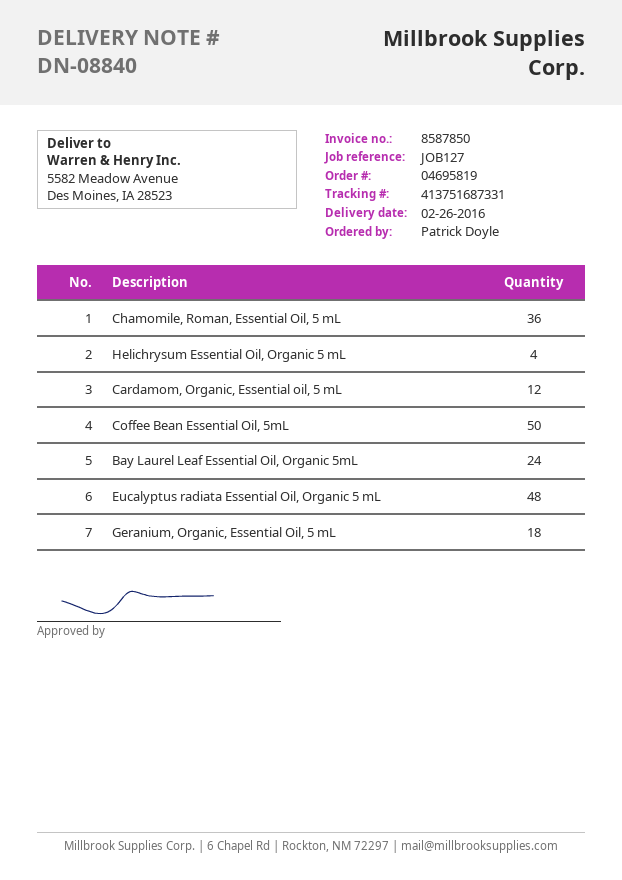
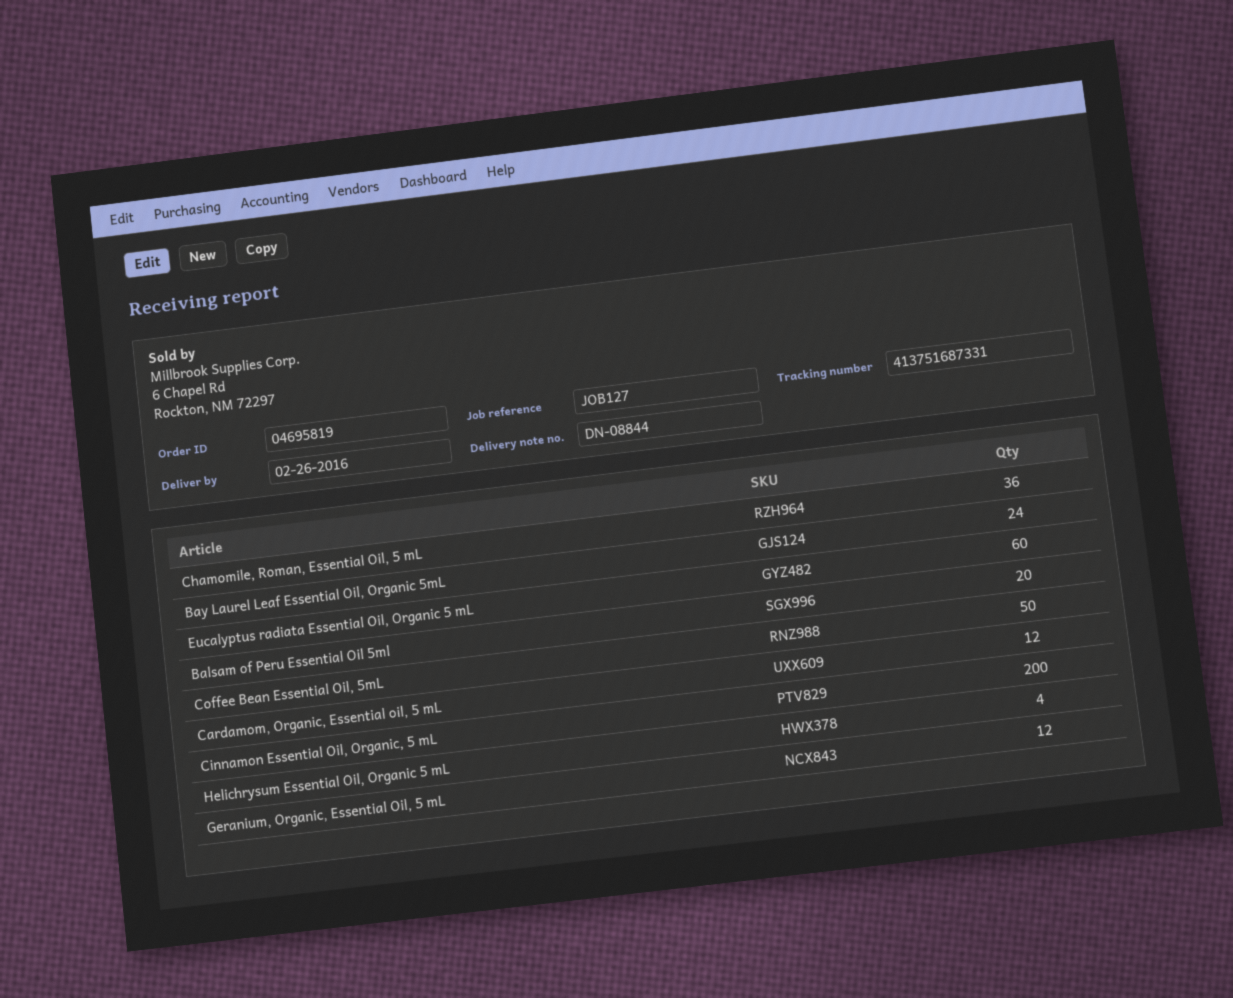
delivery note number: DN-08840 -> DN-08844
Eucalyptus radiata Essential Oil, Organic 5 mL: 48 -> 60
Geranium, Organic, Essential Oil, 5 mL: 18 -> 12
Balsam of Peru Essential Oil 5ml: none -> 20
Cinnamon Essential Oil, Organic, 5 mL: none -> 200

